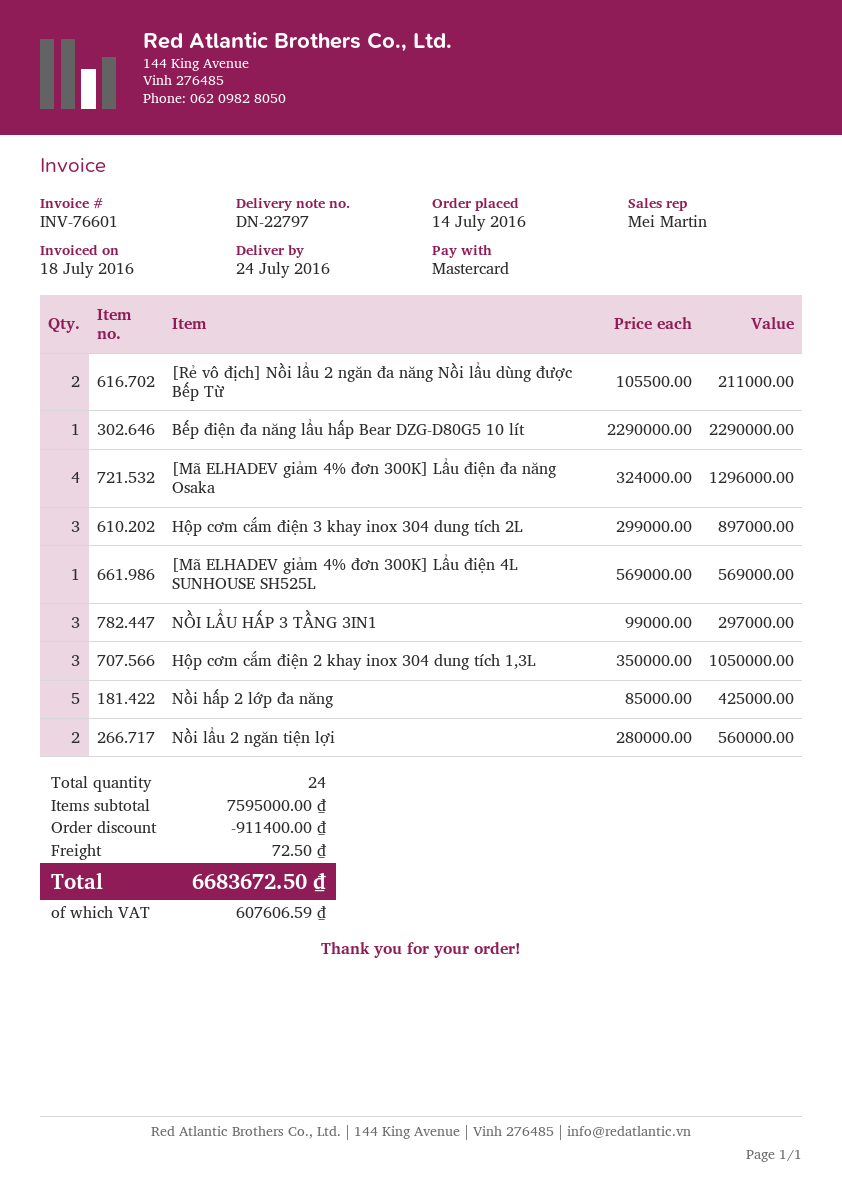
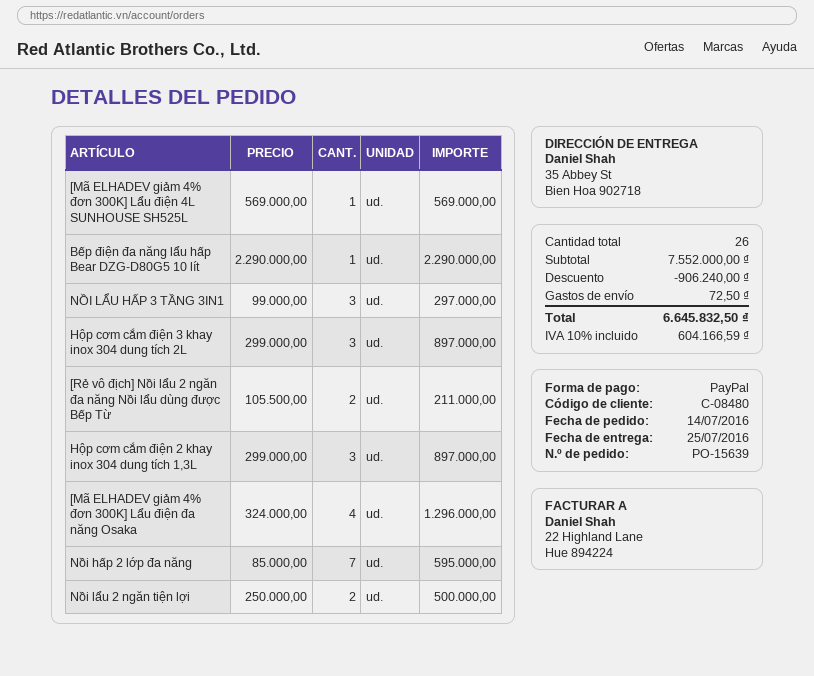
delivery date: 2016-07-24 -> 2016-07-25
payment method: Mastercard -> PayPal
Hộp cơm cắm điện 2 khay inox 304 dung tích 1,3L: 3 x 350000.00 = 1050000.00 -> 3 x 299000.00 = 897000.00
Nồi hấp 2 lớp đa năng: 5 x 85000.00 = 425000.00 -> 7 x 85000.00 = 595000.00
Nồi lẩu 2 ngăn tiện lợi: 2 x 280000.00 = 560000.00 -> 2 x 250000.00 = 500000.00
total quantity: 24 -> 26
subtotal: 7595000.00 -> 7552000.00
discount: 911400.00 -> 906240.00
tax: 607606.59 -> 604166.59
total: 6683672.50 -> 6645832.50

